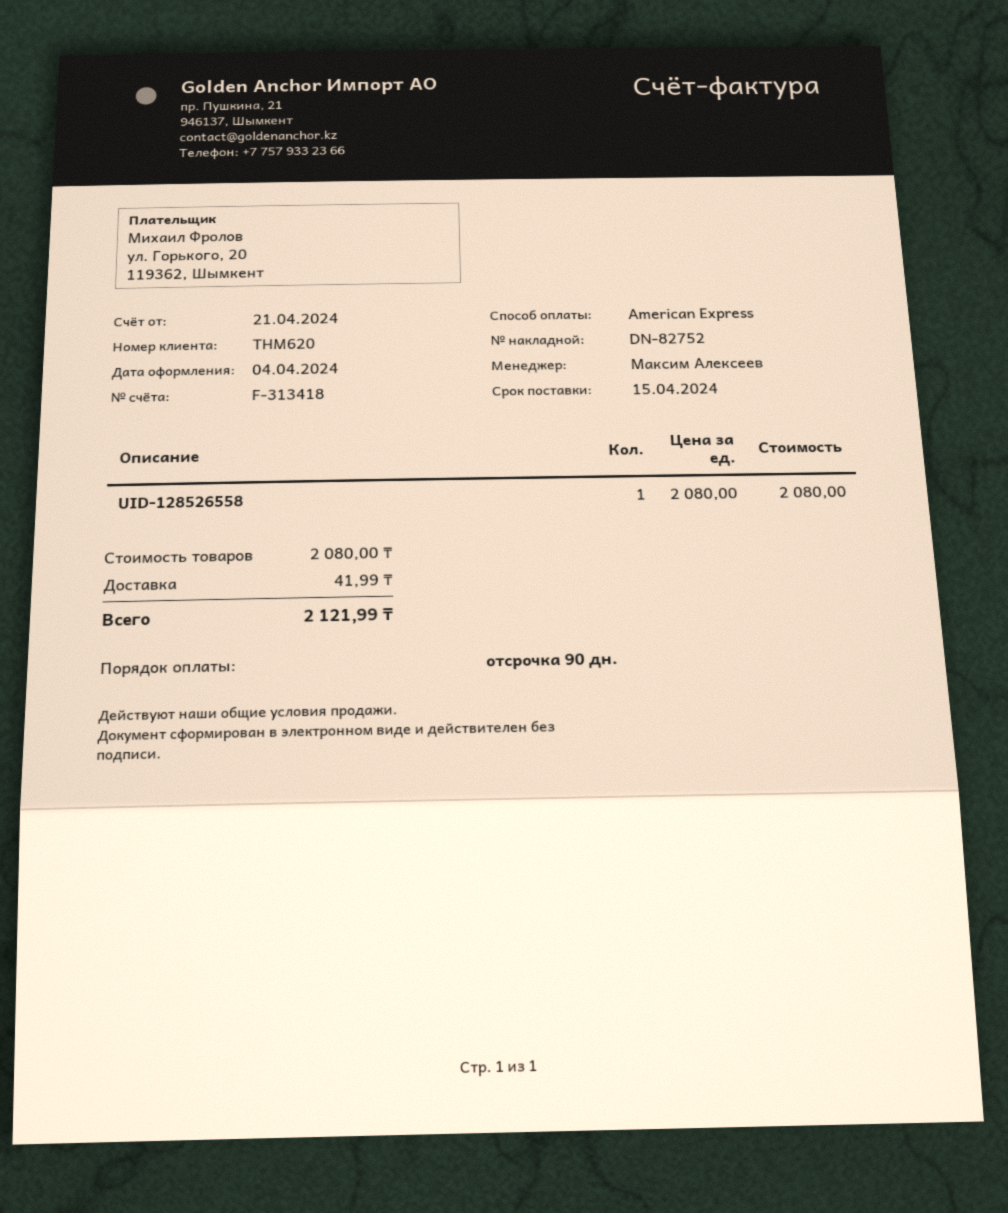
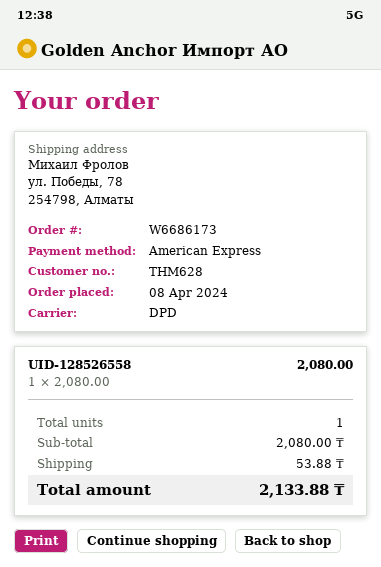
order date: 2024-04-04 -> 2024-04-08
customer number: THM620 -> THM628
shipping: 41.99 -> 53.88
total: 2121.99 -> 2133.88

